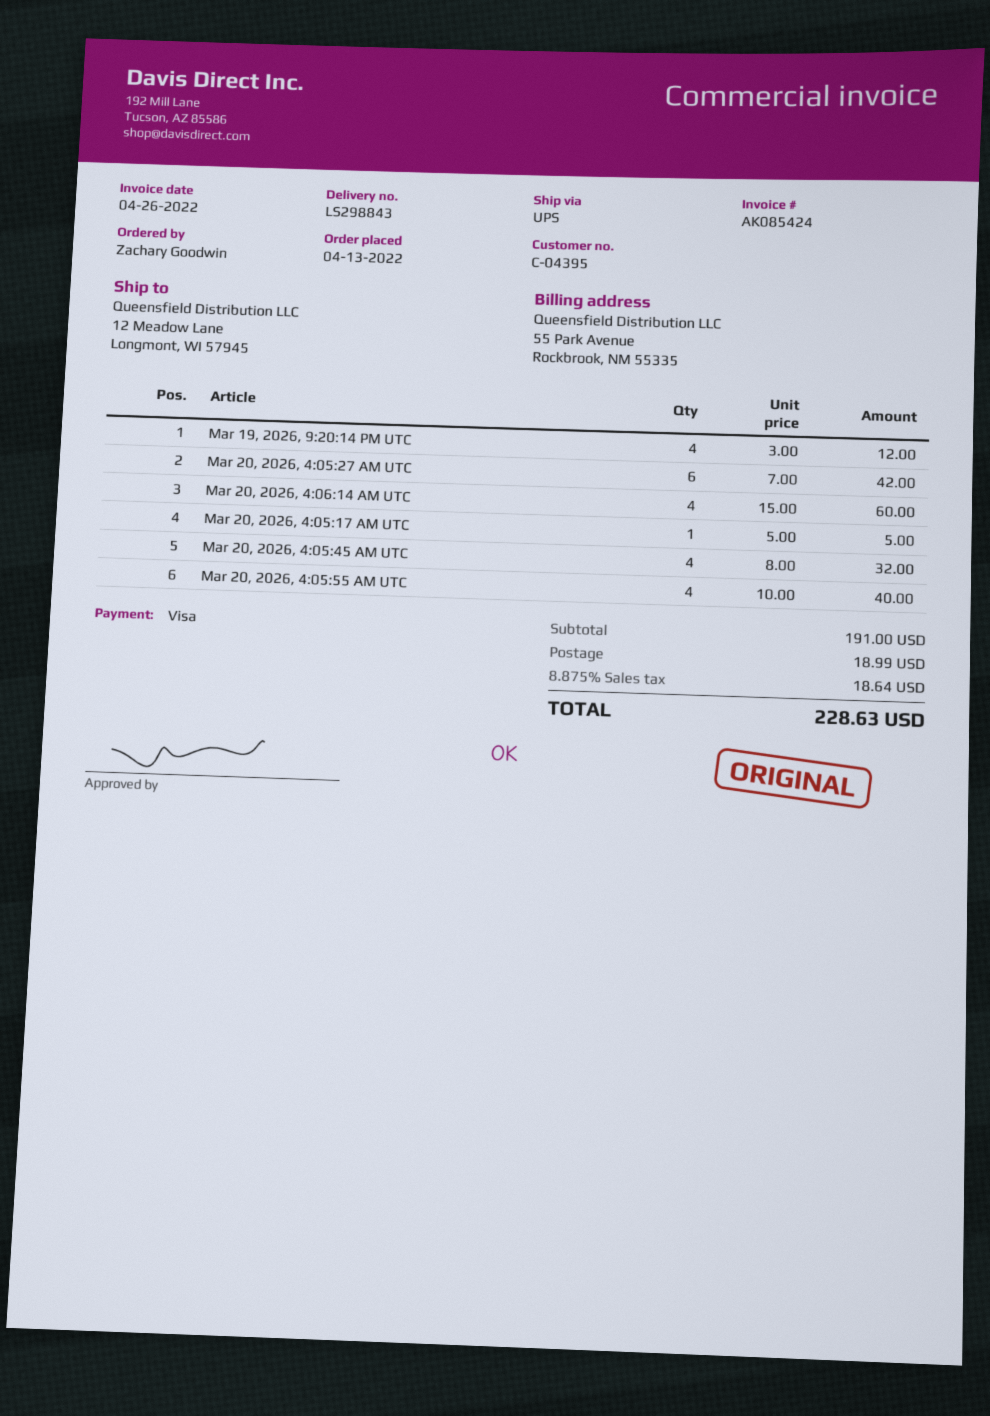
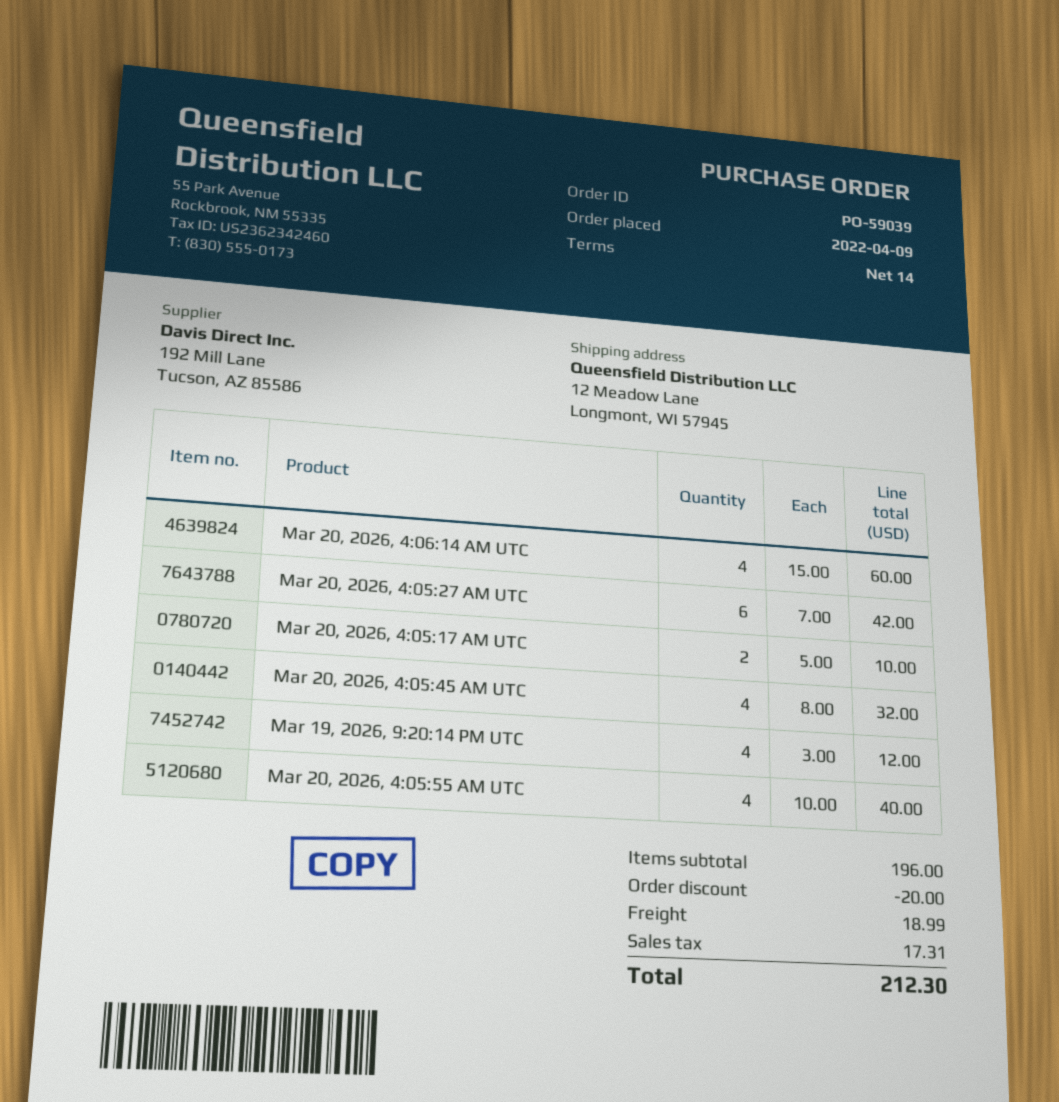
order date: 2022-04-13 -> 2022-04-09
Mar 20, 2026, 4:05:17 AM UTC: 1 x 5.00 = 5.00 -> 2 x 5.00 = 10.00
subtotal: 191.00 -> 196.00
discount: none -> 20.00
tax: 18.64 -> 17.31
total: 228.63 -> 212.30

